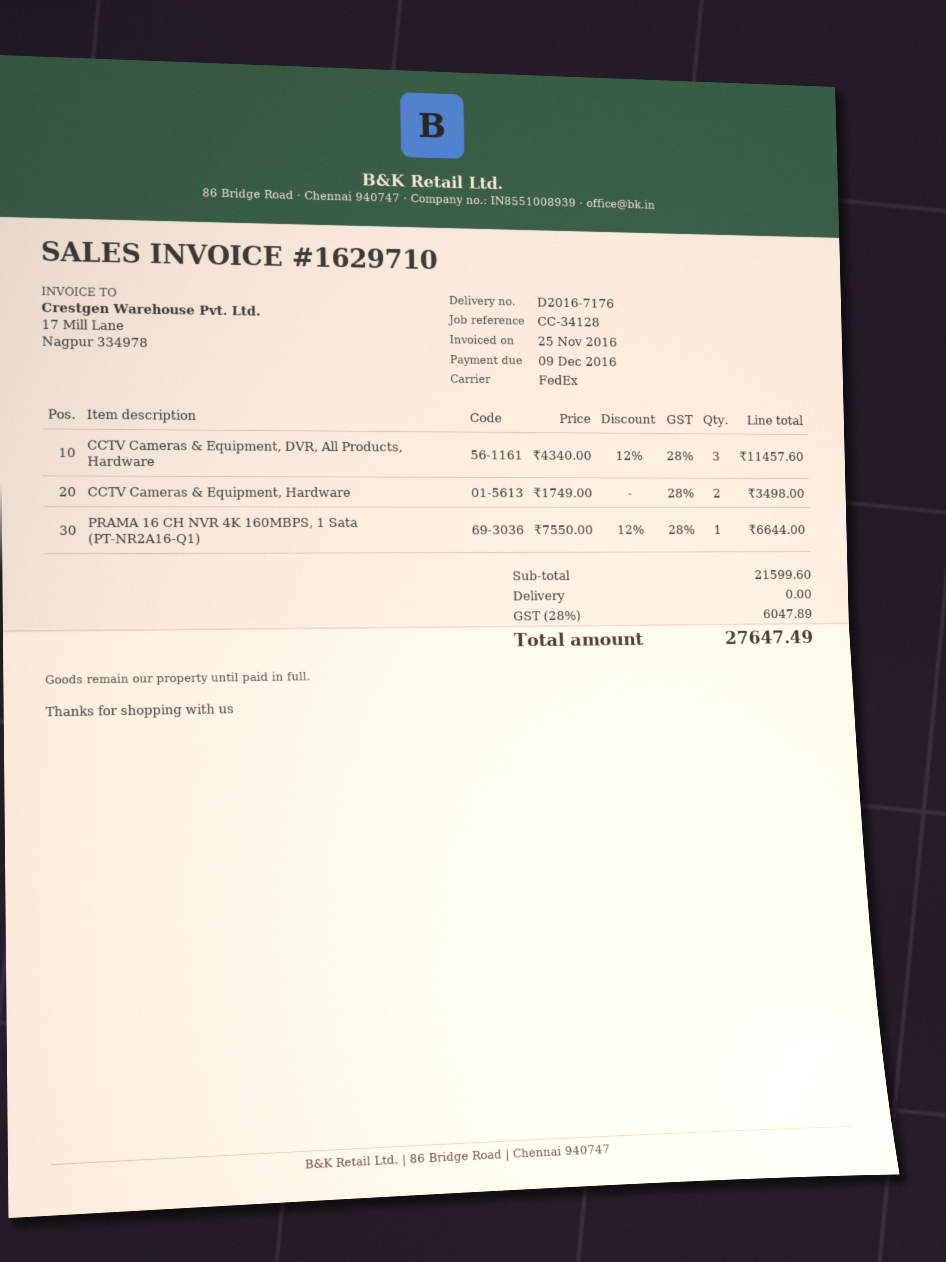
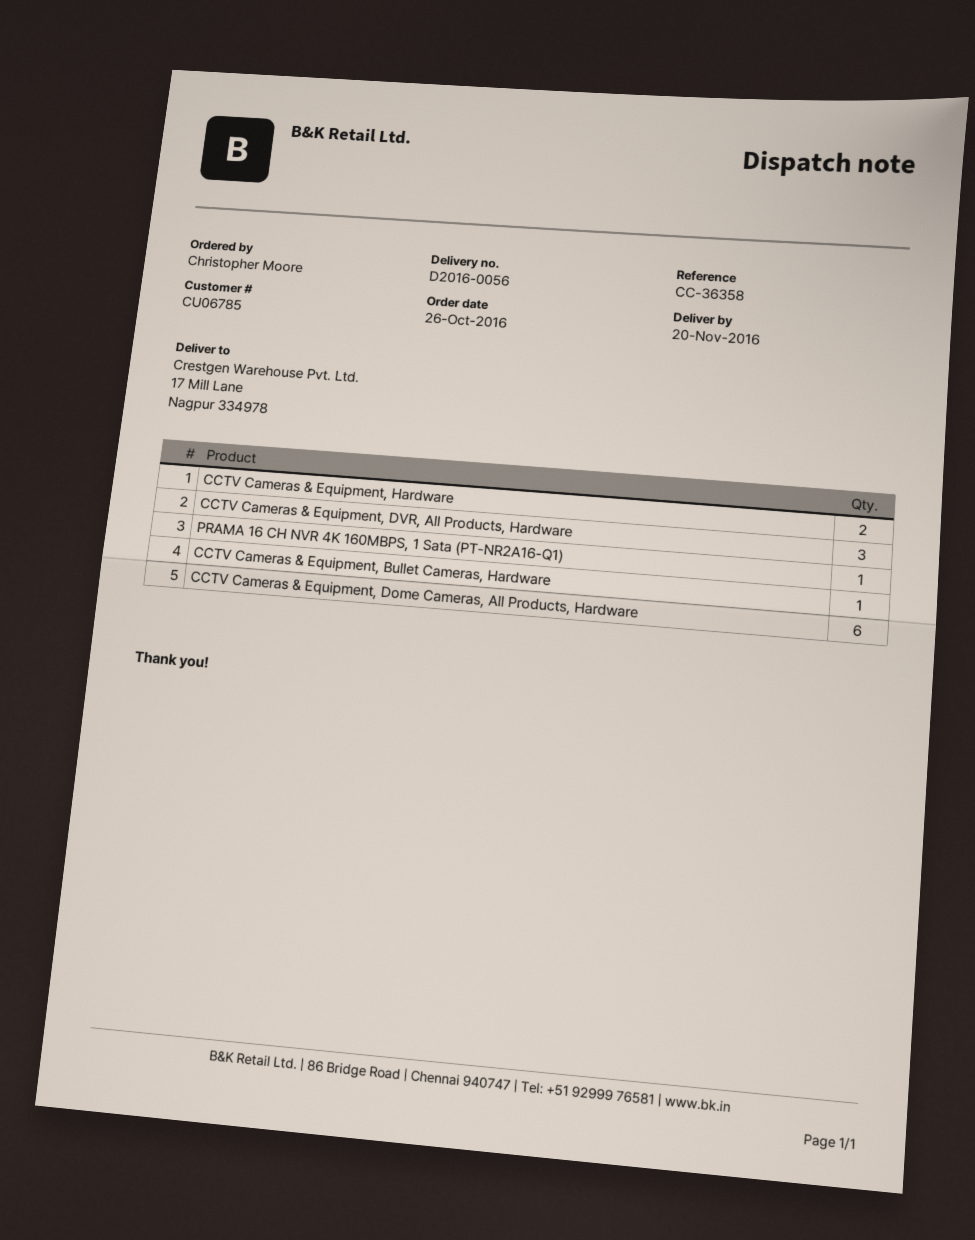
delivery note number: D2016-7176 -> D2016-0056
reference: CC-34128 -> CC-36358
CCTV Cameras & Equipment, Bullet Cameras, Hardware: none -> 1
CCTV Cameras & Equipment, Dome Cameras, All Products, Hardware: none -> 6

